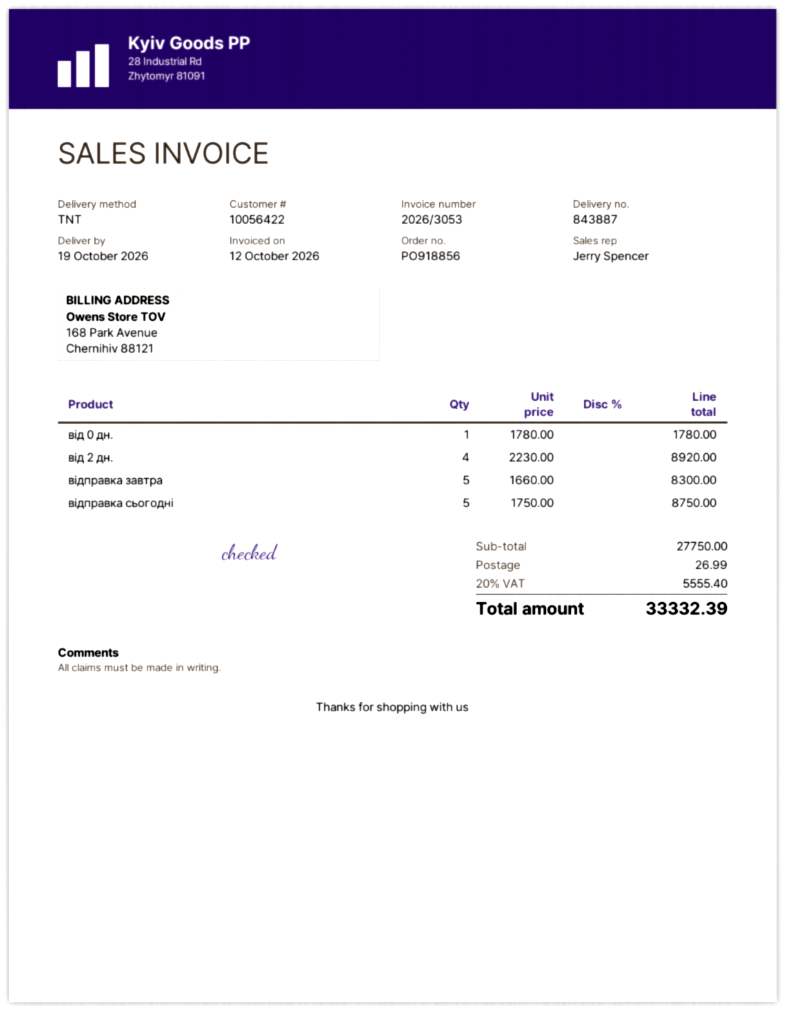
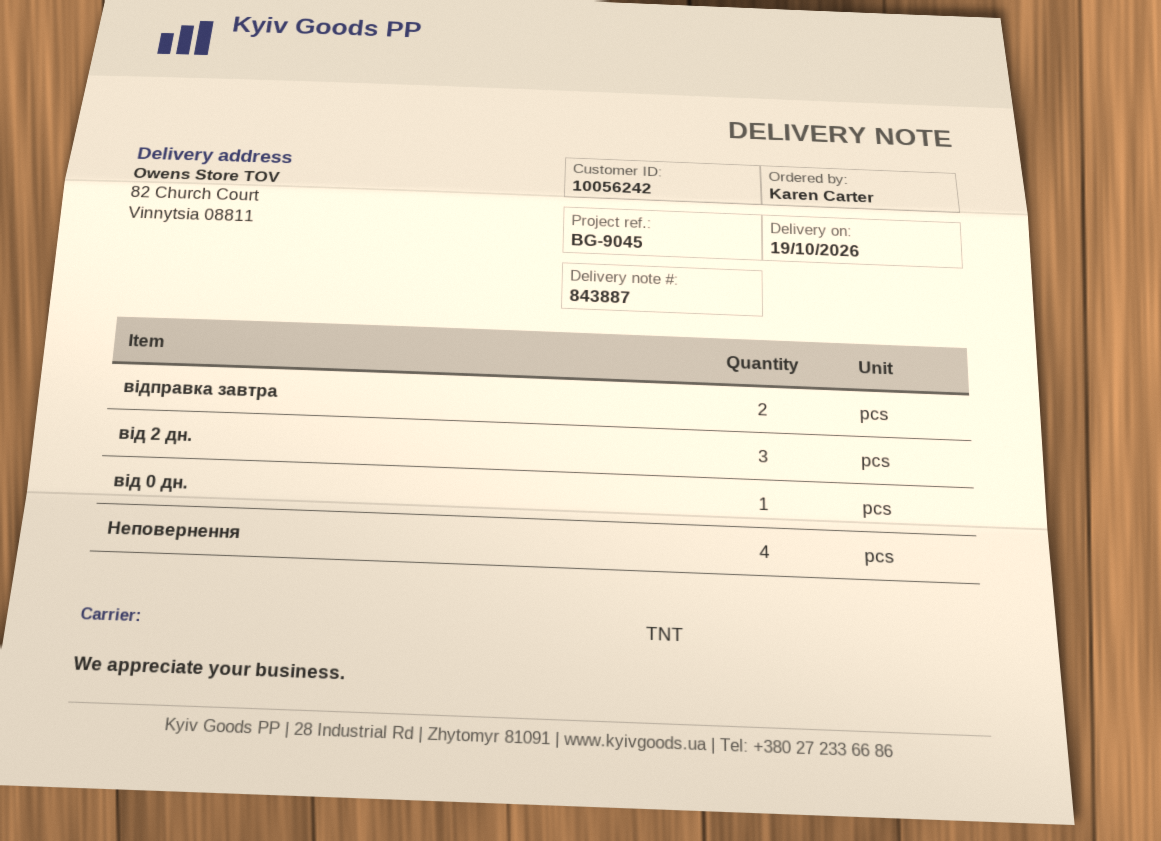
customer number: 10056422 -> 10056242
від 2 дн.: 4 -> 3
відправка завтра: 5 -> 2
відправка сьогодні: 5 -> none
Неповернення: none -> 4

